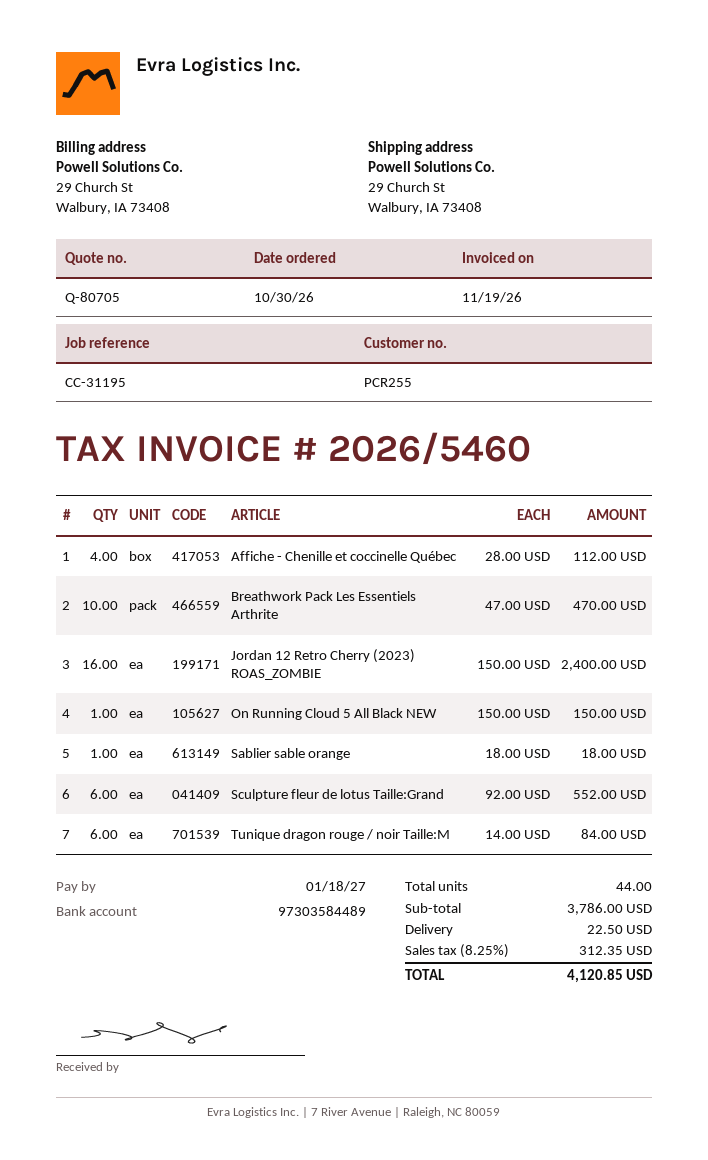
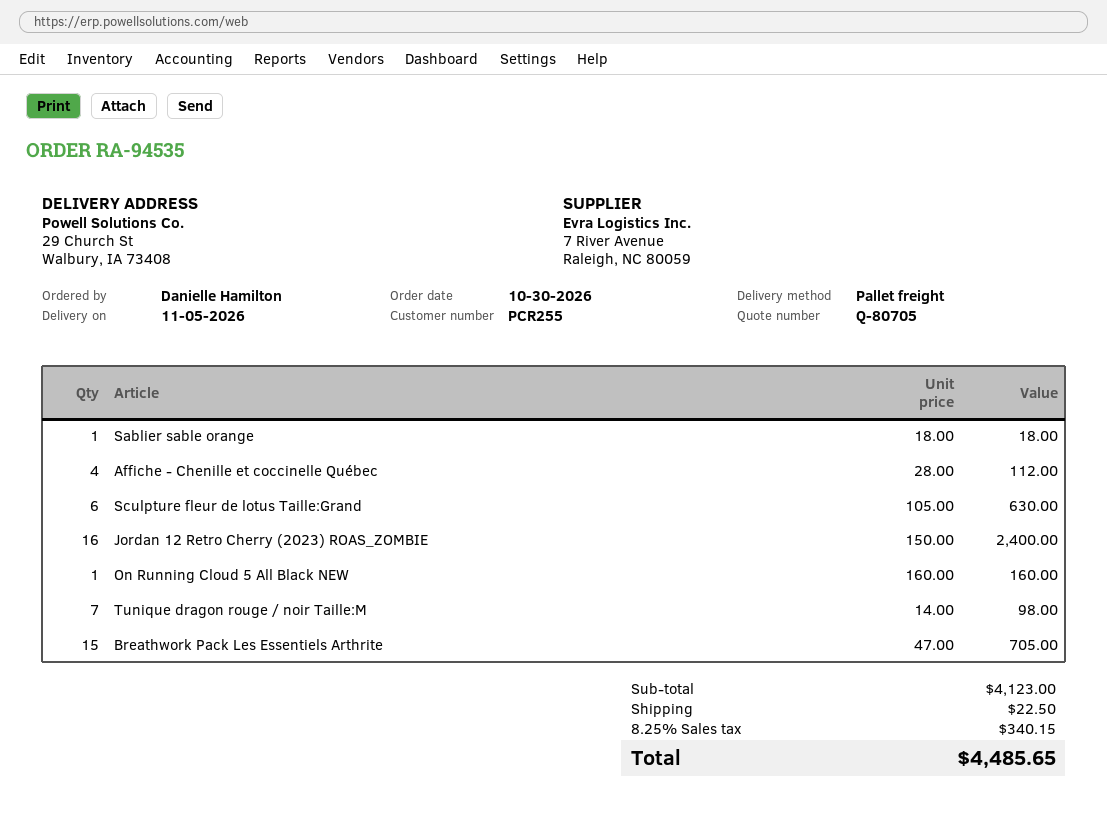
Breathwork Pack Les Essentiels Arthrite: 10 x 47.00 = 470.00 -> 15 x 47.00 = 705.00
On Running Cloud 5 All Black NEW: 1 x 150.00 = 150.00 -> 1 x 160.00 = 160.00
Sculpture fleur de lotus Taille:Grand: 6 x 92.00 = 552.00 -> 6 x 105.00 = 630.00
Tunique dragon rouge / noir Taille:M: 6 x 14.00 = 84.00 -> 7 x 14.00 = 98.00
subtotal: 3786.00 -> 4123.00
tax: 8.25% = 312.35 -> 8.25% = 340.15
total: 4120.85 -> 4485.65

